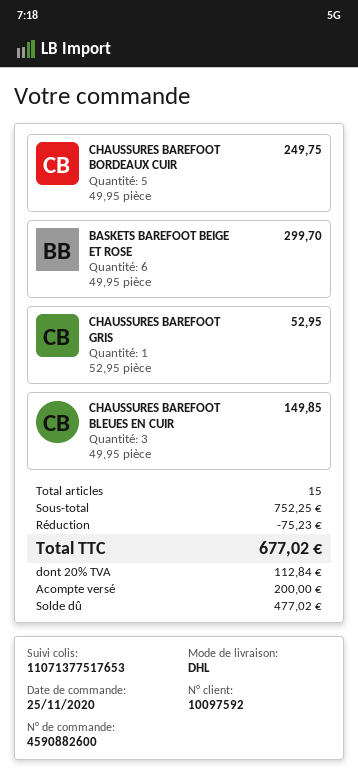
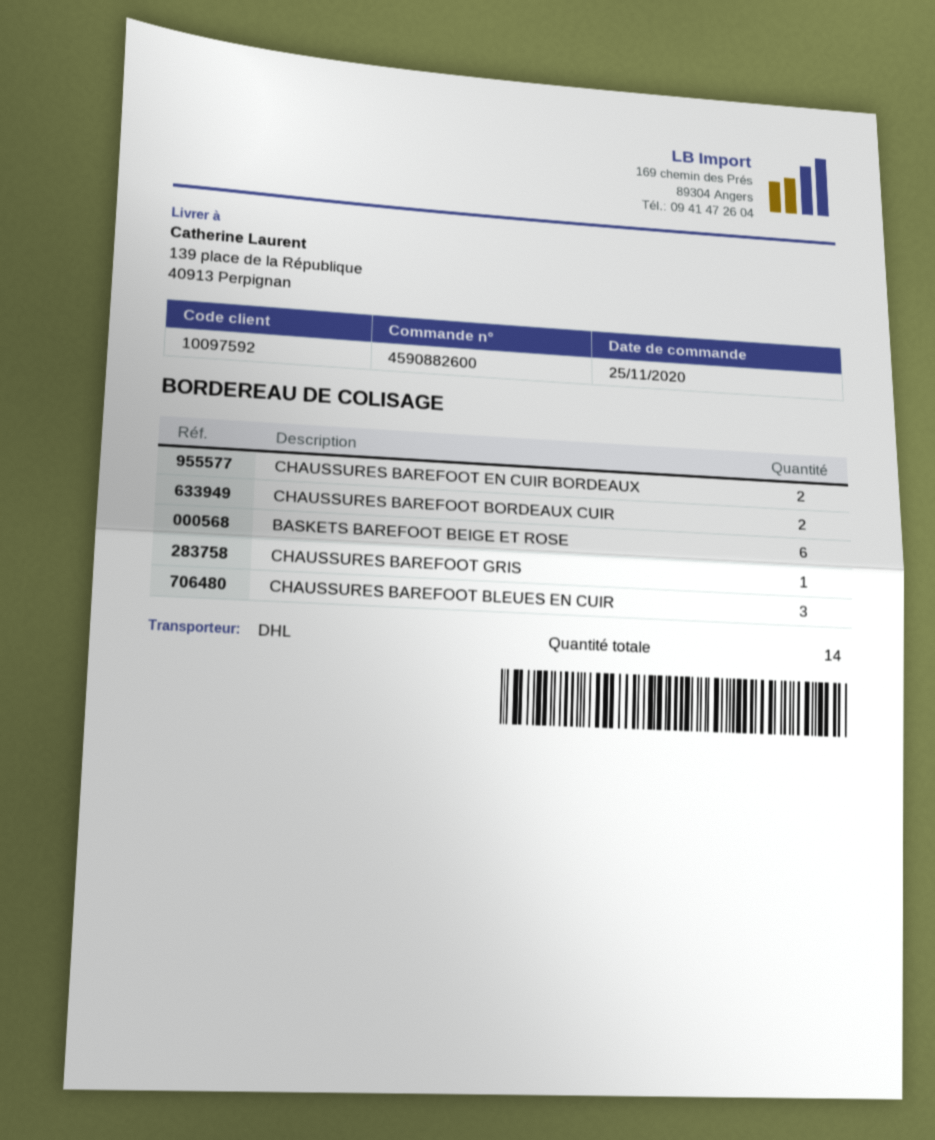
CHAUSSURES BAREFOOT BORDEAUX CUIR: 5 -> 2
CHAUSSURES BAREFOOT EN CUIR BORDEAUX: none -> 2
total quantity: 15 -> 14

